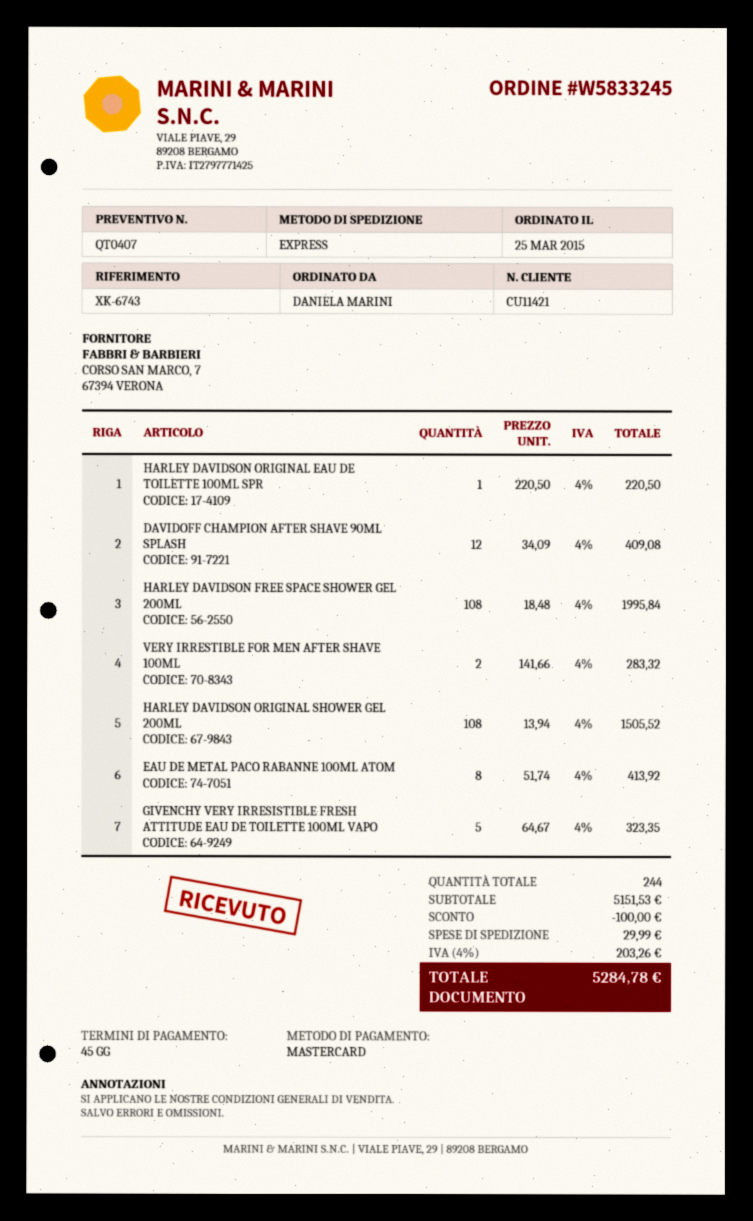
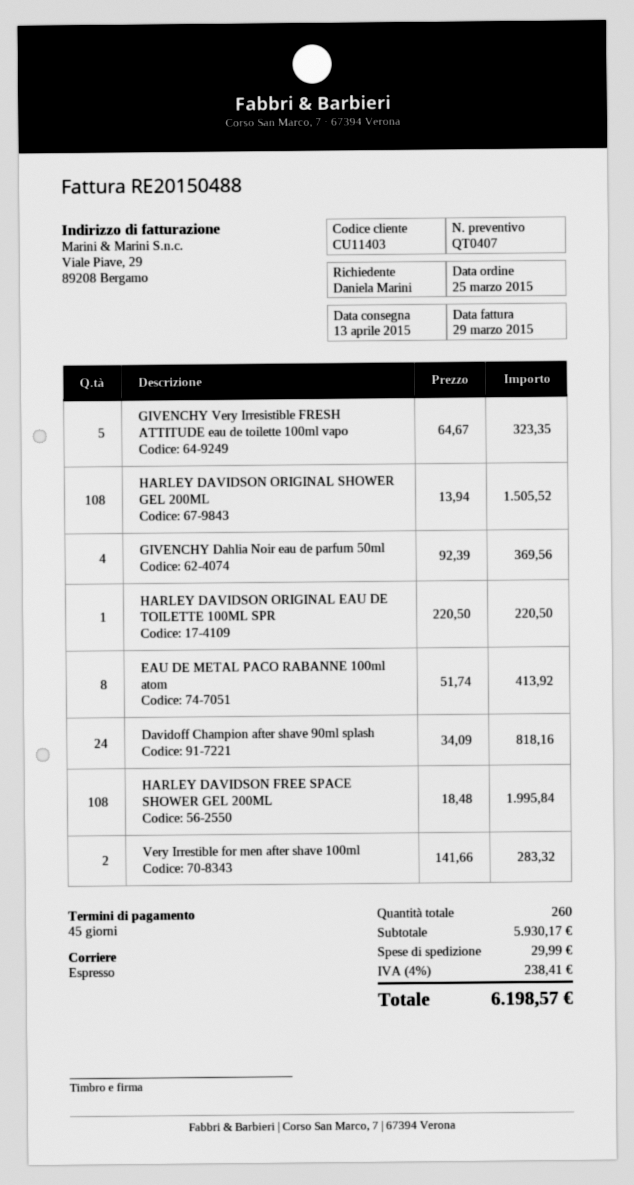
customer number: CU11421 -> CU11403
DAVIDOFF CHAMPION AFTER SHAVE 90ML SPLASH: 12 x 34.09 = 409.08 -> 24 x 34.09 = 818.16
GIVENCHY Dahlia Noir eau de parfum 50ml: none -> 4 x 92.39 = 369.56
total quantity: 244 -> 260
subtotal: 5151.53 -> 5930.17
discount: 100.00 -> none
tax: 4% = 203.26 -> 4% = 238.41
total: 5284.78 -> 6198.57

